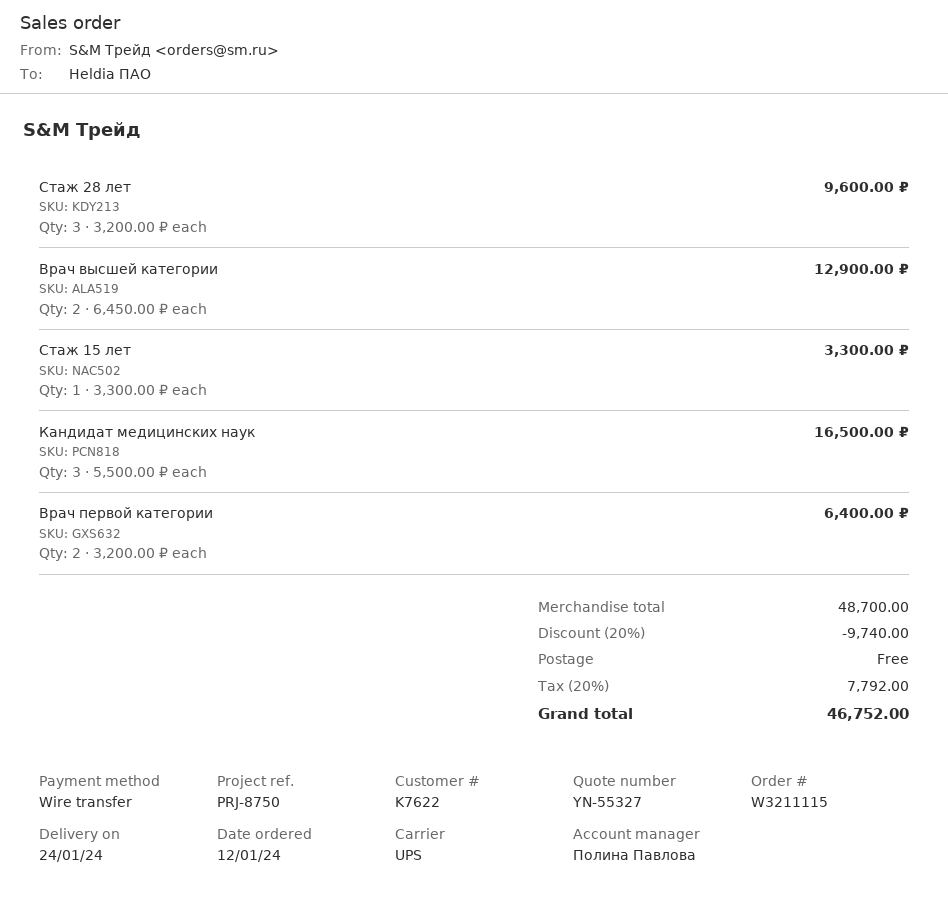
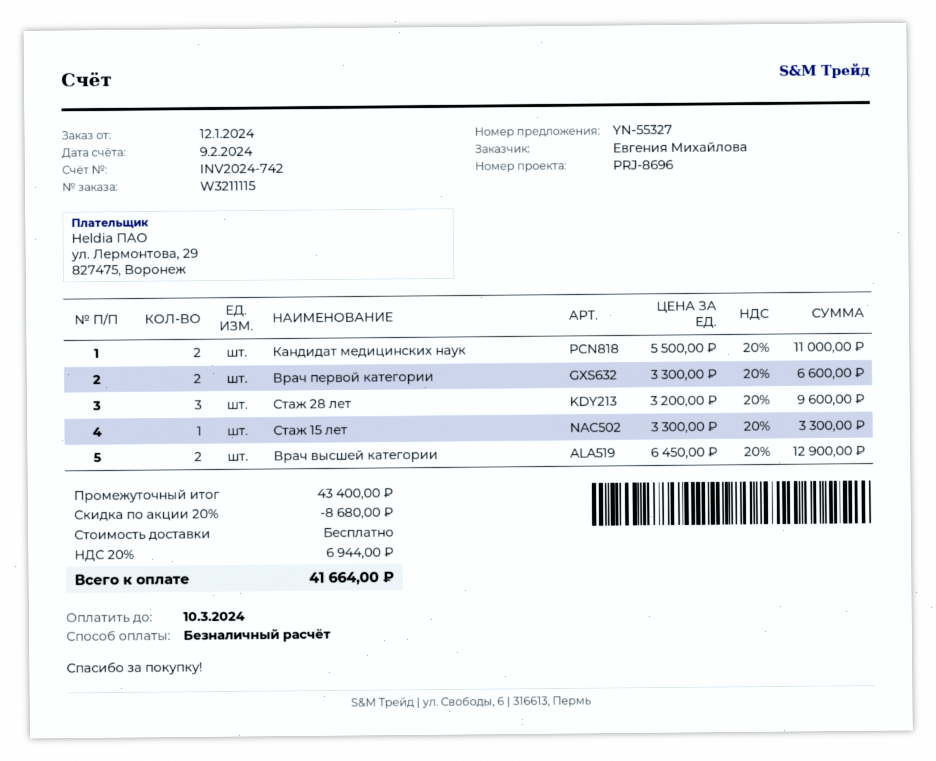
reference: PRJ-8750 -> PRJ-8696
Кандидат медицинских наук: 3 x 5500.00 = 16500.00 -> 2 x 5500.00 = 11000.00
Врач первой категории: 2 x 3200.00 = 6400.00 -> 2 x 3300.00 = 6600.00
subtotal: 48700.00 -> 43400.00
discount: 20% = 9740.00 -> 20% = 8680.00
tax: 20% = 7792.00 -> 20% = 6944.00
total: 46752.00 -> 41664.00

